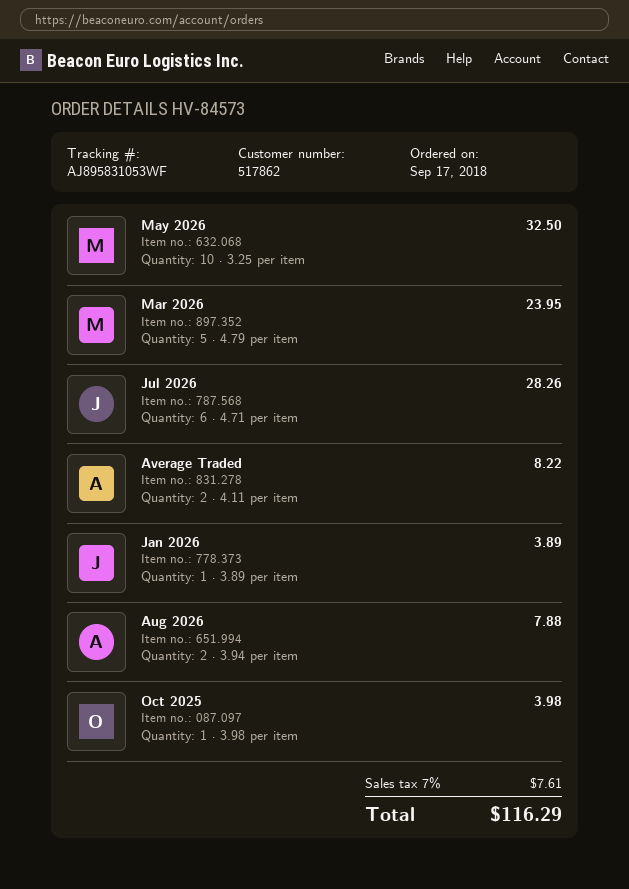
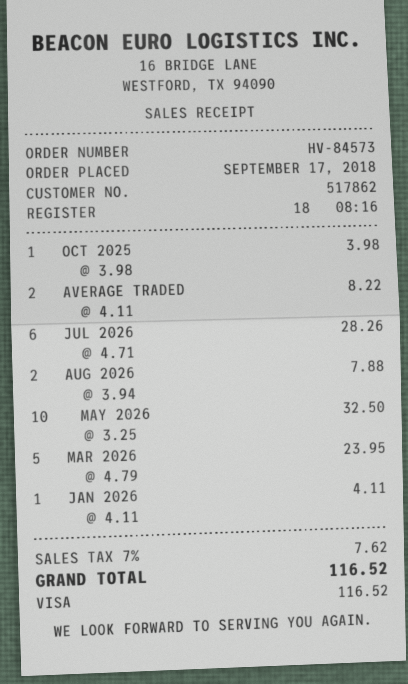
Jan 2026: 1 x 3.89 = 3.89 -> 1 x 4.11 = 4.11
tax: 7% = 7.61 -> 7% = 7.62
total: 116.29 -> 116.52

